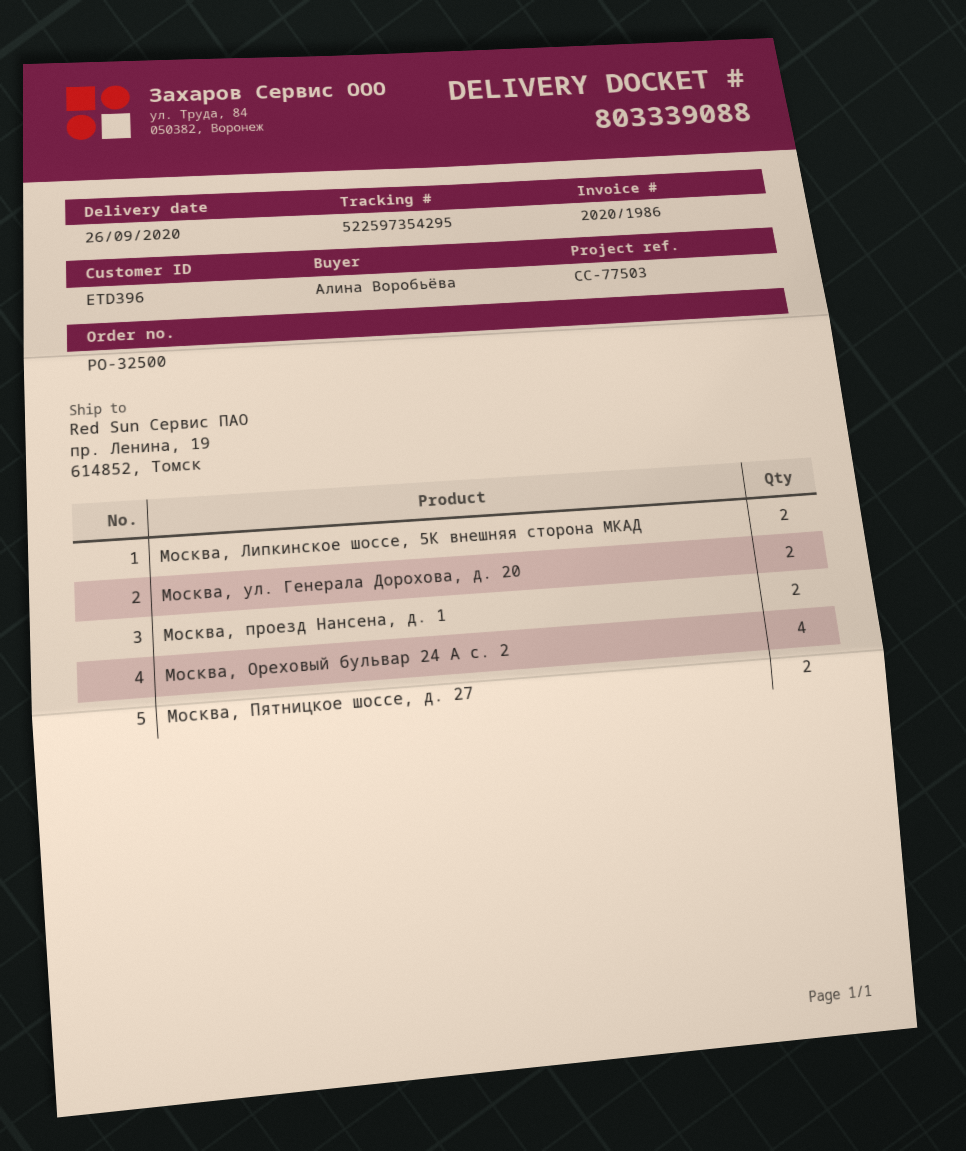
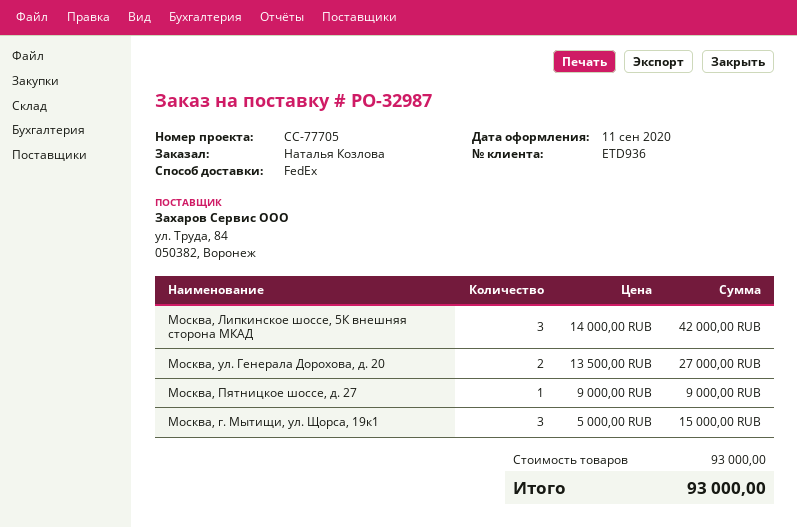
order number: PO-32500 -> PO-32987
customer number: ETD396 -> ETD936
reference: CC-77503 -> CC-77705
ordered by: Алина Воробьёва -> Наталья Козлова
Москва, Липкинское шоссе, 5К внешняя сторона МКАД: 2 -> 3
Москва, проезд Нансена, д. 1: 2 -> none
Москва, Ореховый бульвар 24 А с. 2: 4 -> none
Москва, Пятницкое шоссе, д. 27: 2 -> 1
Москва, г. Мытищи, ул. Щорса, 19к1: none -> 3

